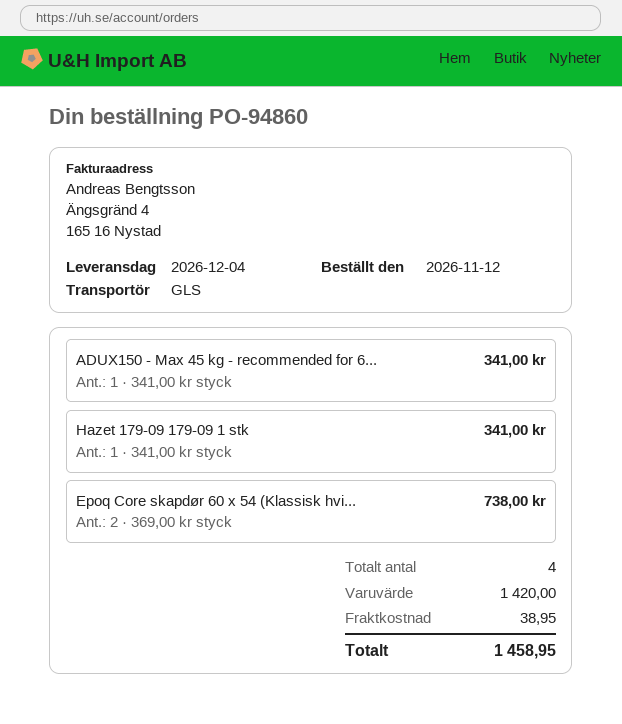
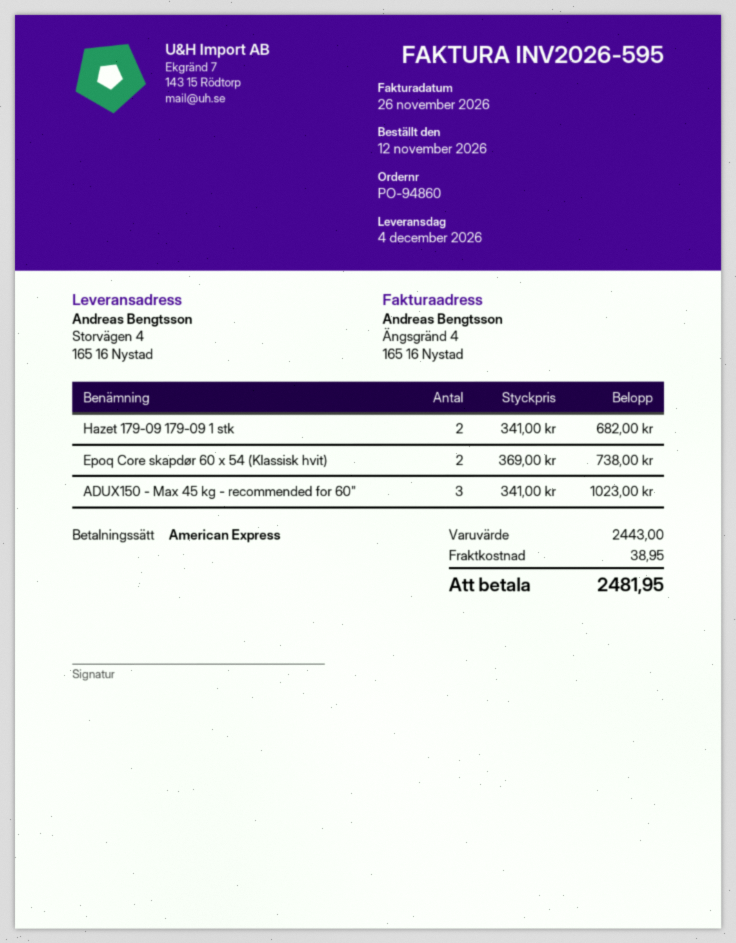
ADUX150 - Max 45 kg - recommended for 6...: 1 x 341.00 = 341.00 -> 3 x 341.00 = 1023.00
Hazet 179-09 179-09 1 stk: 1 x 341.00 = 341.00 -> 2 x 341.00 = 682.00
subtotal: 1420.00 -> 2443.00
total: 1458.95 -> 2481.95

